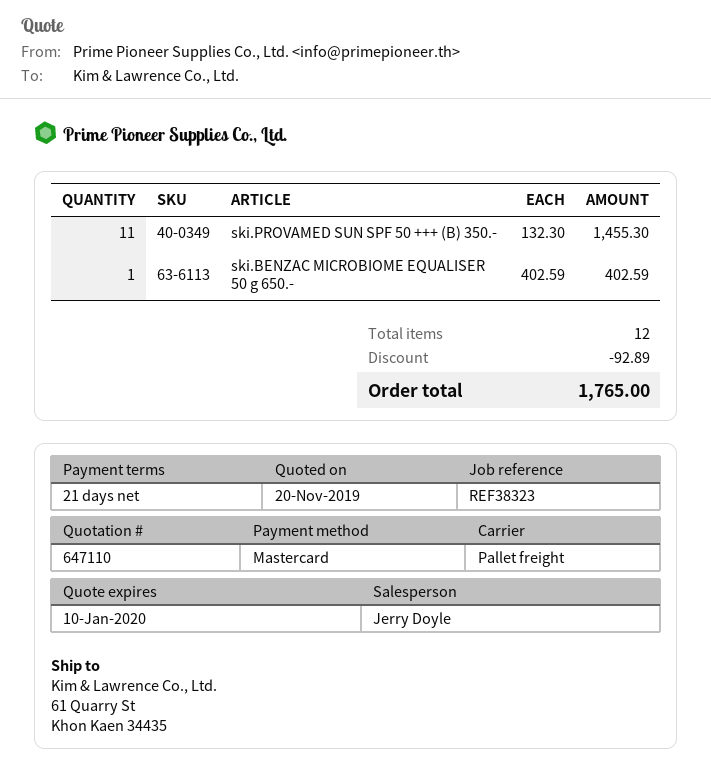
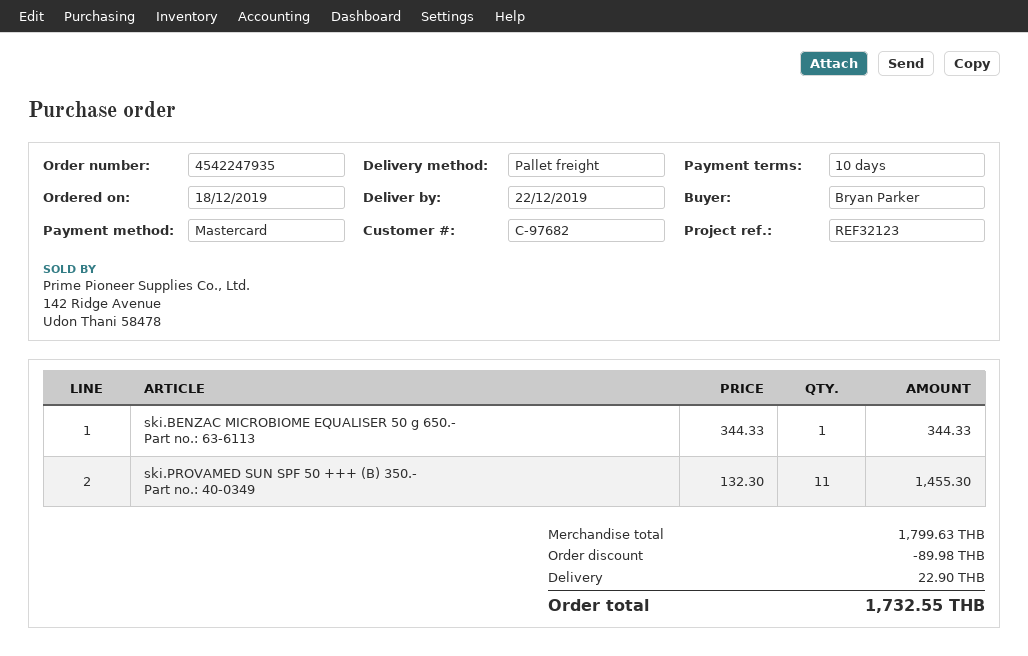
payment terms: 21 days -> 10 days
reference: REF38323 -> REF32123
ski.BENZAC MICROBIOME EQUALISER 50 g 650.-: 1 x 402.59 = 402.59 -> 1 x 344.33 = 344.33
discount: 92.89 -> 89.98
shipping: none -> 22.90
total: 1765.00 -> 1732.55

